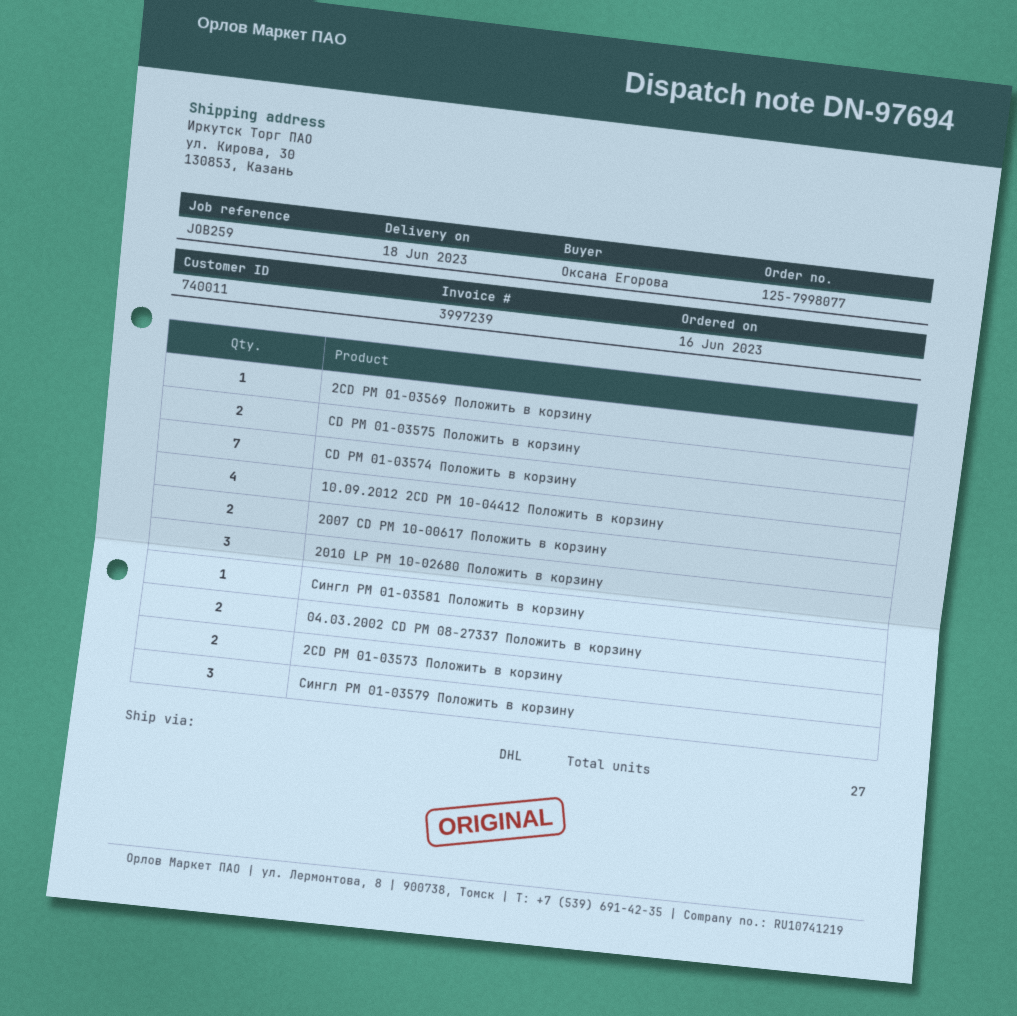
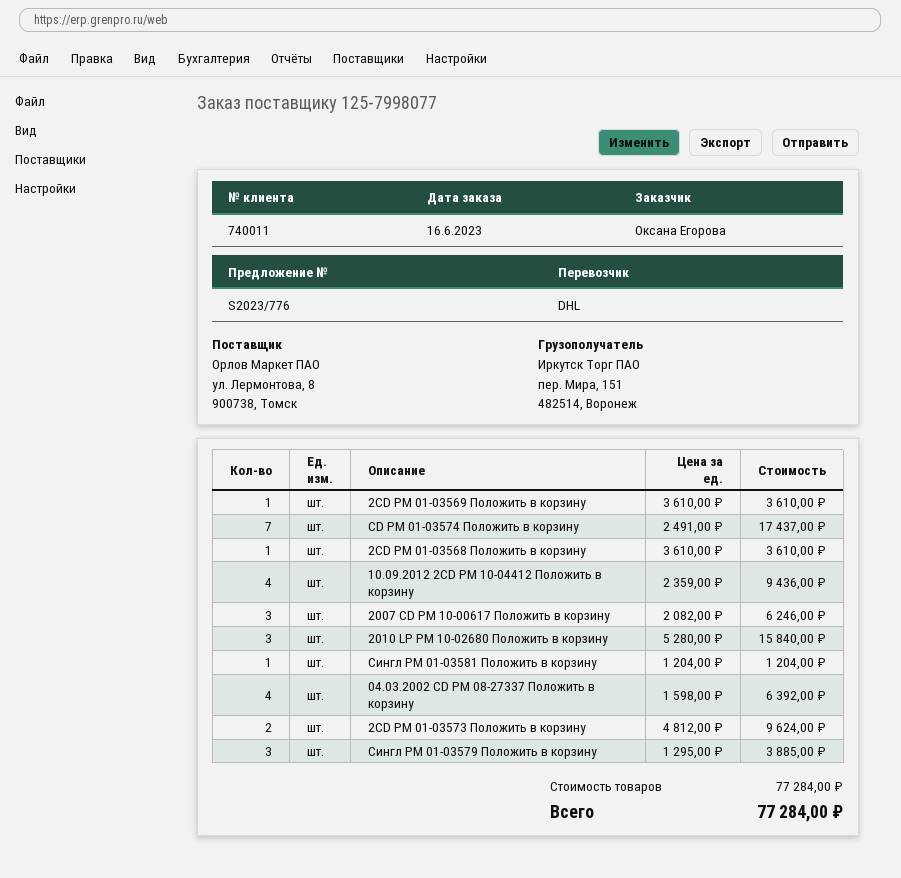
ship to: ул. Кирова, 30, 130853, Казань -> пер. Мира, 151, 482514, Воронеж
CD PM 01-03575 Положить в корзину: 2 -> none
2007 CD PM 10-00617 Положить в корзину: 2 -> 3
04.03.2002 CD PM 08-27337 Положить в корзину: 2 -> 4
2CD PM 01-03568 Положить в корзину: none -> 1

